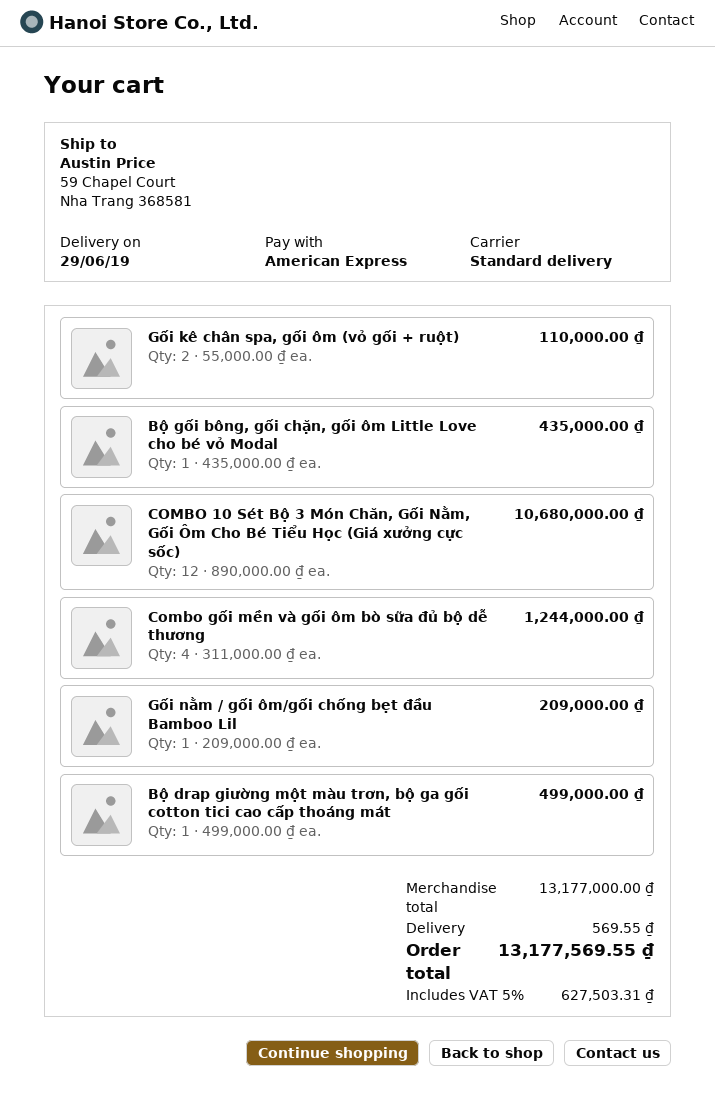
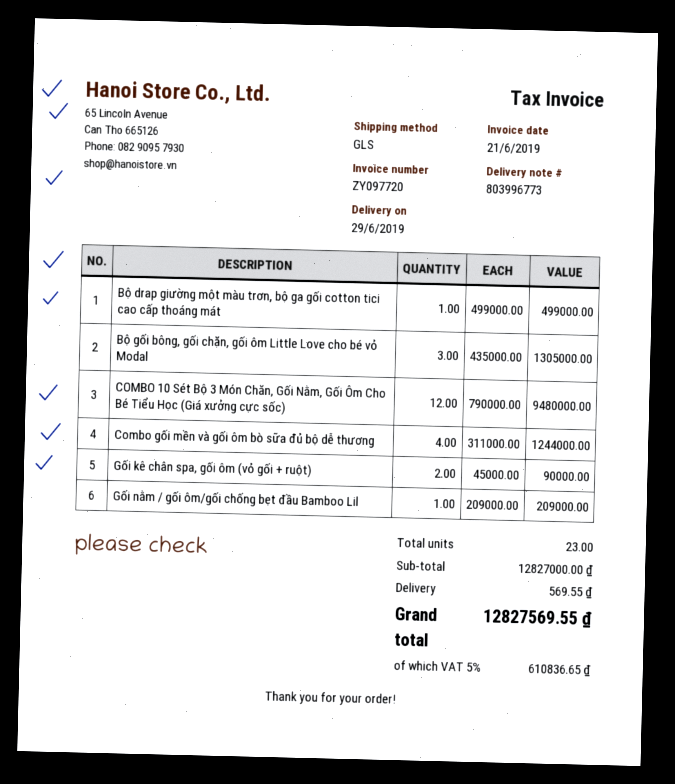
shipping method: standard -> GLS
Gối kê chân spa, gối ôm (vỏ gối + ruột): 2 x 55000.00 = 110000.00 -> 2 x 45000.00 = 90000.00
Bộ gối bông, gối chặn, gối ôm Little Love cho bé vỏ Modal: 1 x 435000.00 = 435000.00 -> 3 x 435000.00 = 1305000.00
COMBO 10 Sét Bộ 3 Món Chăn, Gối Nằm, Gối Ôm Cho Bé Tiểu Học (Giá xưởng cực sốc): 12 x 890000.00 = 10680000.00 -> 12 x 790000.00 = 9480000.00
subtotal: 13177000.00 -> 12827000.00
tax: 5% = 627503.31 -> 5% = 610836.65
total: 13177569.55 -> 12827569.55

